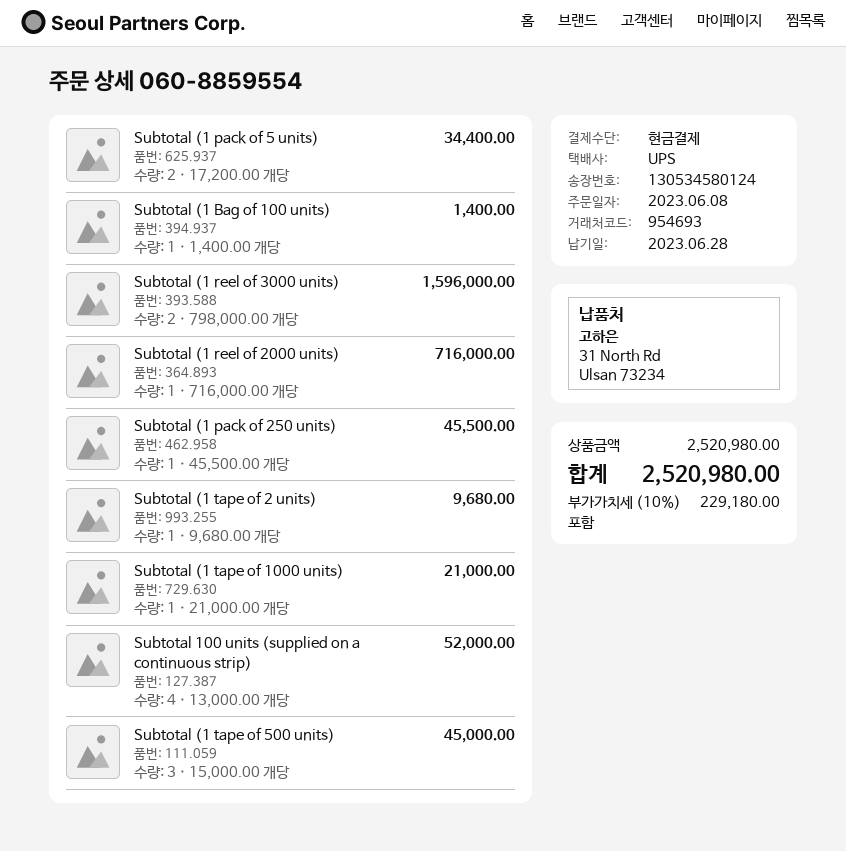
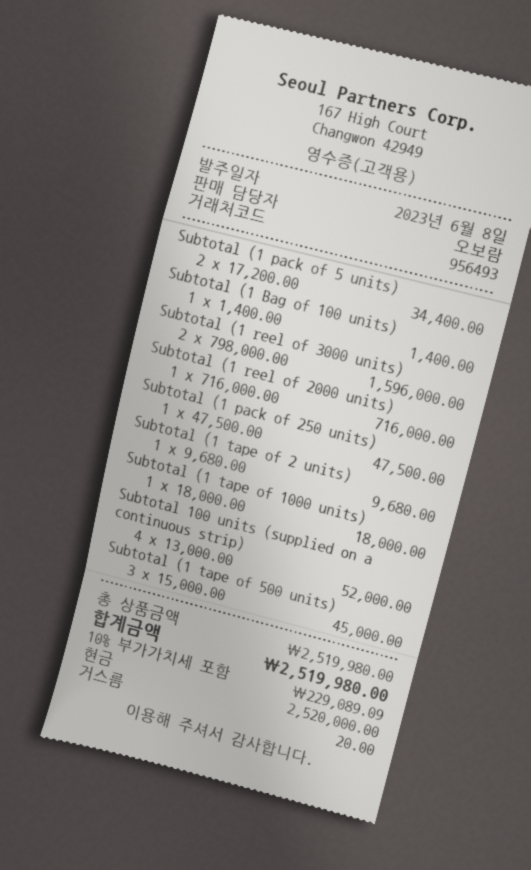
customer number: 954693 -> 956493
Subtotal (1 pack of 250 units): 1 x 45500.00 = 45500.00 -> 1 x 47500.00 = 47500.00
Subtotal (1 tape of 1000 units): 1 x 21000.00 = 21000.00 -> 1 x 18000.00 = 18000.00
subtotal: 2520980.00 -> 2519980.00
tax: 10% = 229180.00 -> 10% = 229089.09
total: 2520980.00 -> 2519980.00

